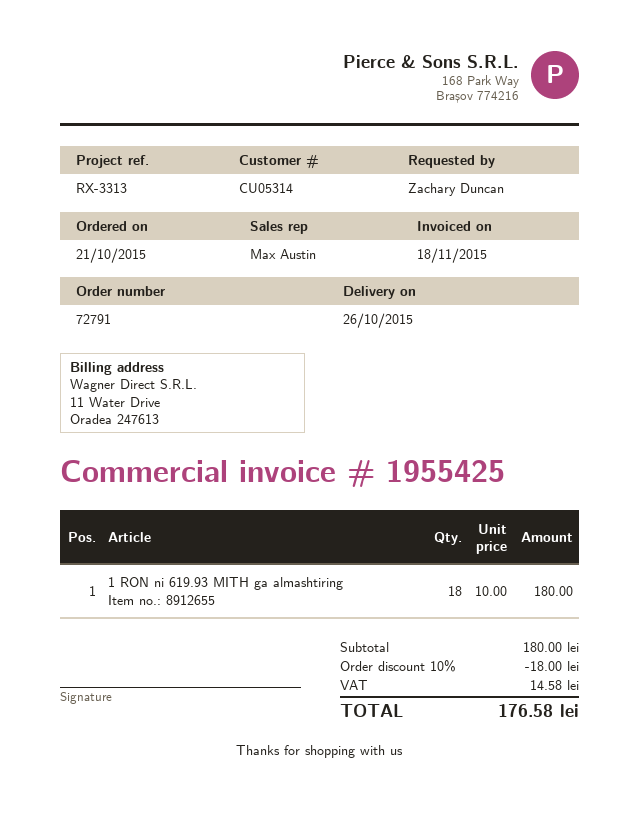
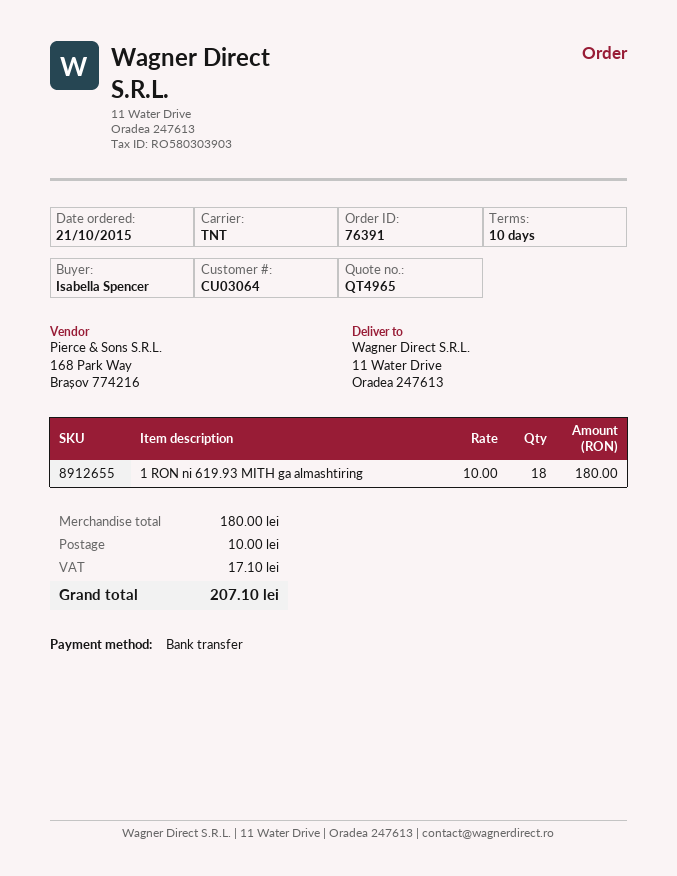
order number: 72791 -> 76391
customer number: CU05314 -> CU03064
ordered by: Zachary Duncan -> Isabella Spencer
discount: 10% = 18.00 -> none
shipping: none -> 10.00
tax: 14.58 -> 17.10
total: 176.58 -> 207.10

